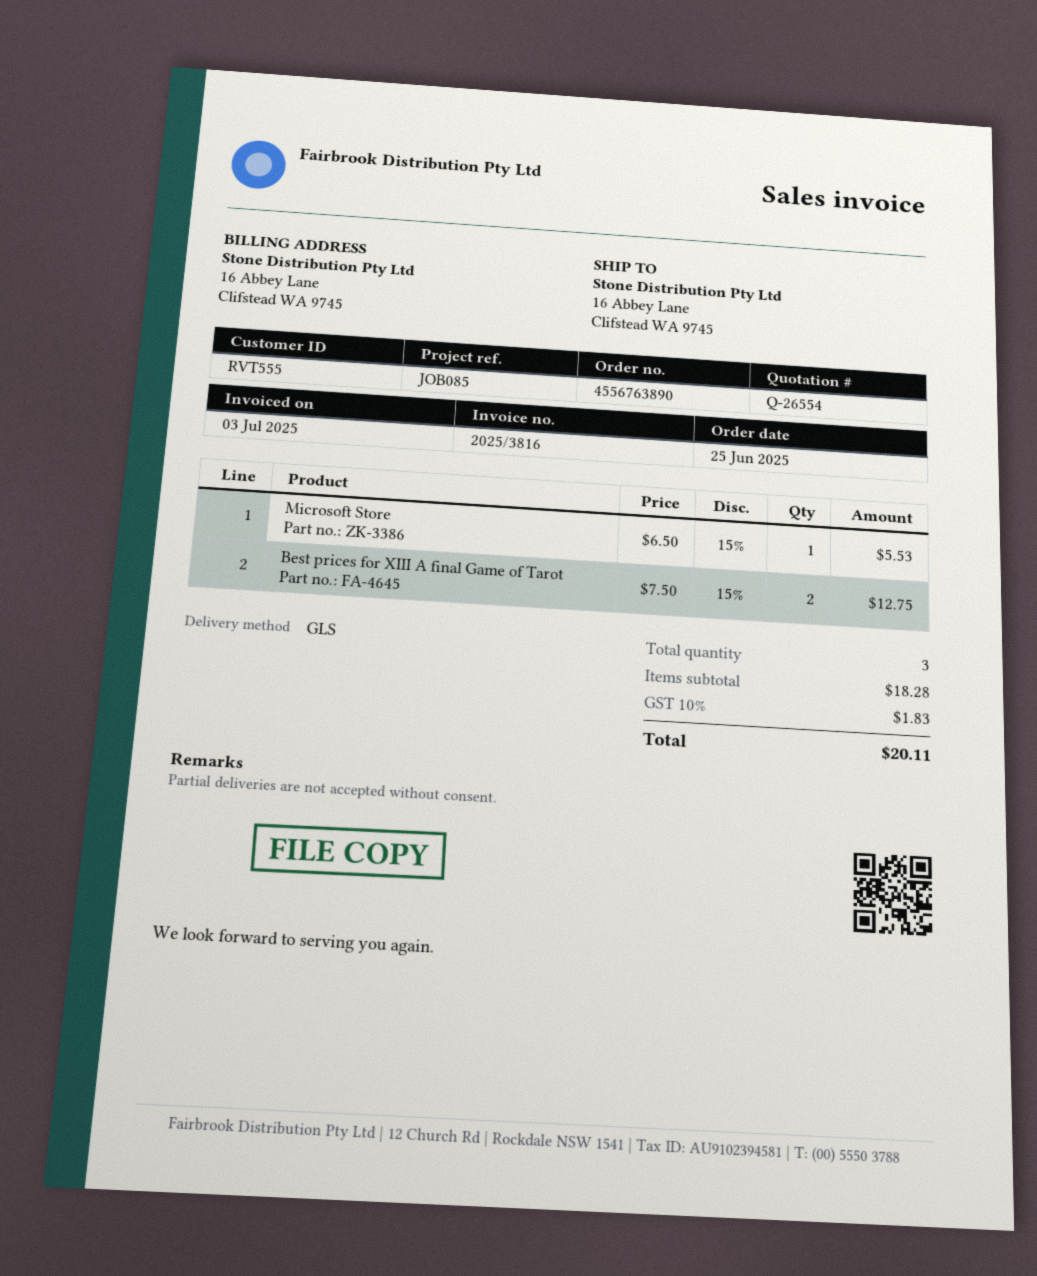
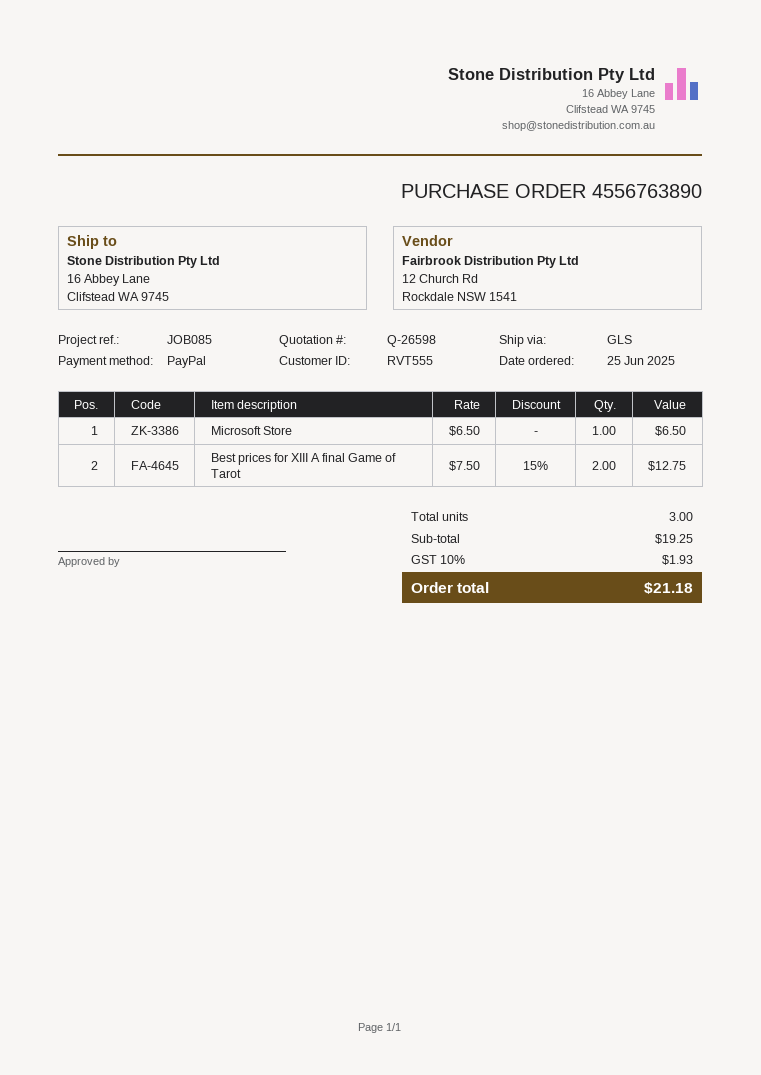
quote number: Q-26554 -> Q-26598
Microsoft Store: 1 x 6.50 - 15% = 5.53 -> 1 x 6.50 = 6.50
subtotal: 18.28 -> 19.25
tax: 10% = 1.83 -> 10% = 1.93
total: 20.11 -> 21.18

